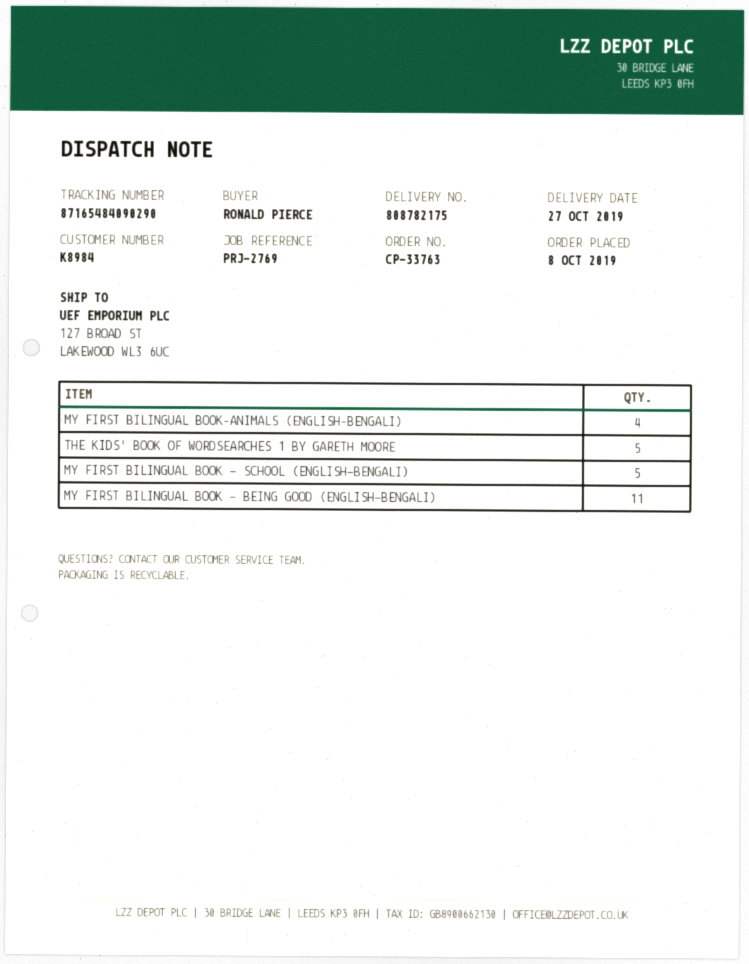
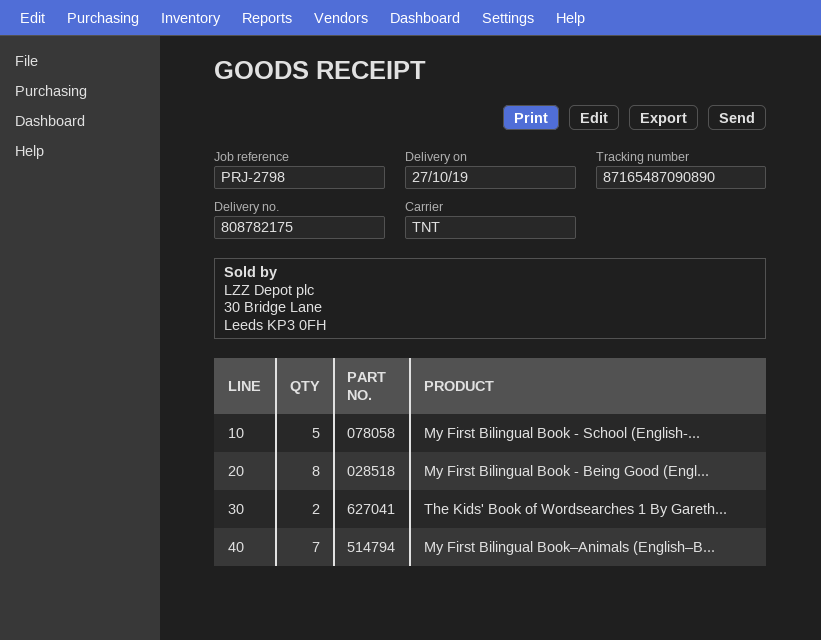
reference: PRJ-2769 -> PRJ-2798
tracking number: 87165484090290 -> 87165487090890
MY FIRST BILINGUAL BOOK–ANIMALS (ENGLISH–BENGALI): 4 -> 7
THE KIDS' BOOK OF WORDSEARCHES 1 BY GARETH MOORE: 5 -> 2
MY FIRST BILINGUAL BOOK - BEING GOOD (ENGLISH-BENGALI): 11 -> 8

